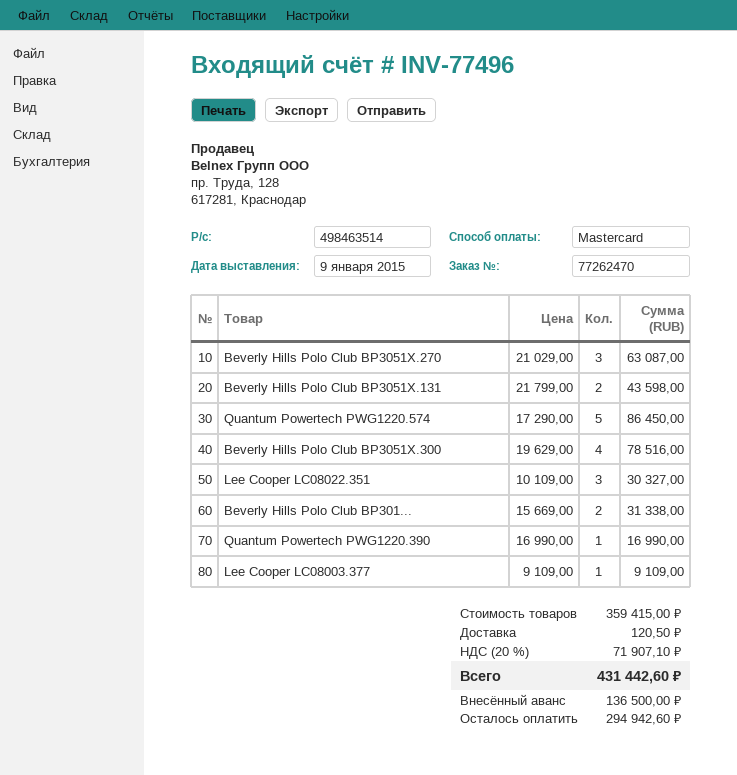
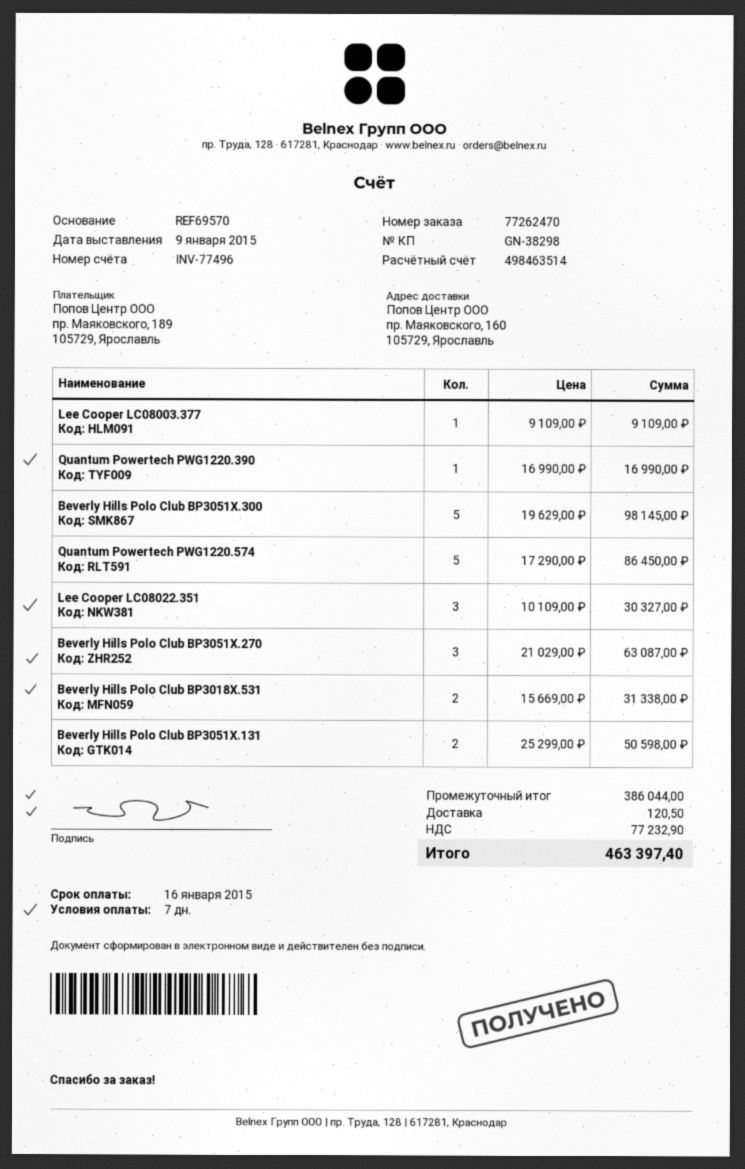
Beverly Hills Polo Club BP3051X.131: 2 x 21799.00 = 43598.00 -> 2 x 25299.00 = 50598.00
Beverly Hills Polo Club BP3051X.300: 4 x 19629.00 = 78516.00 -> 5 x 19629.00 = 98145.00
subtotal: 359415.00 -> 386044.00
tax: 71907.10 -> 77232.90
total: 431442.60 -> 463397.40

